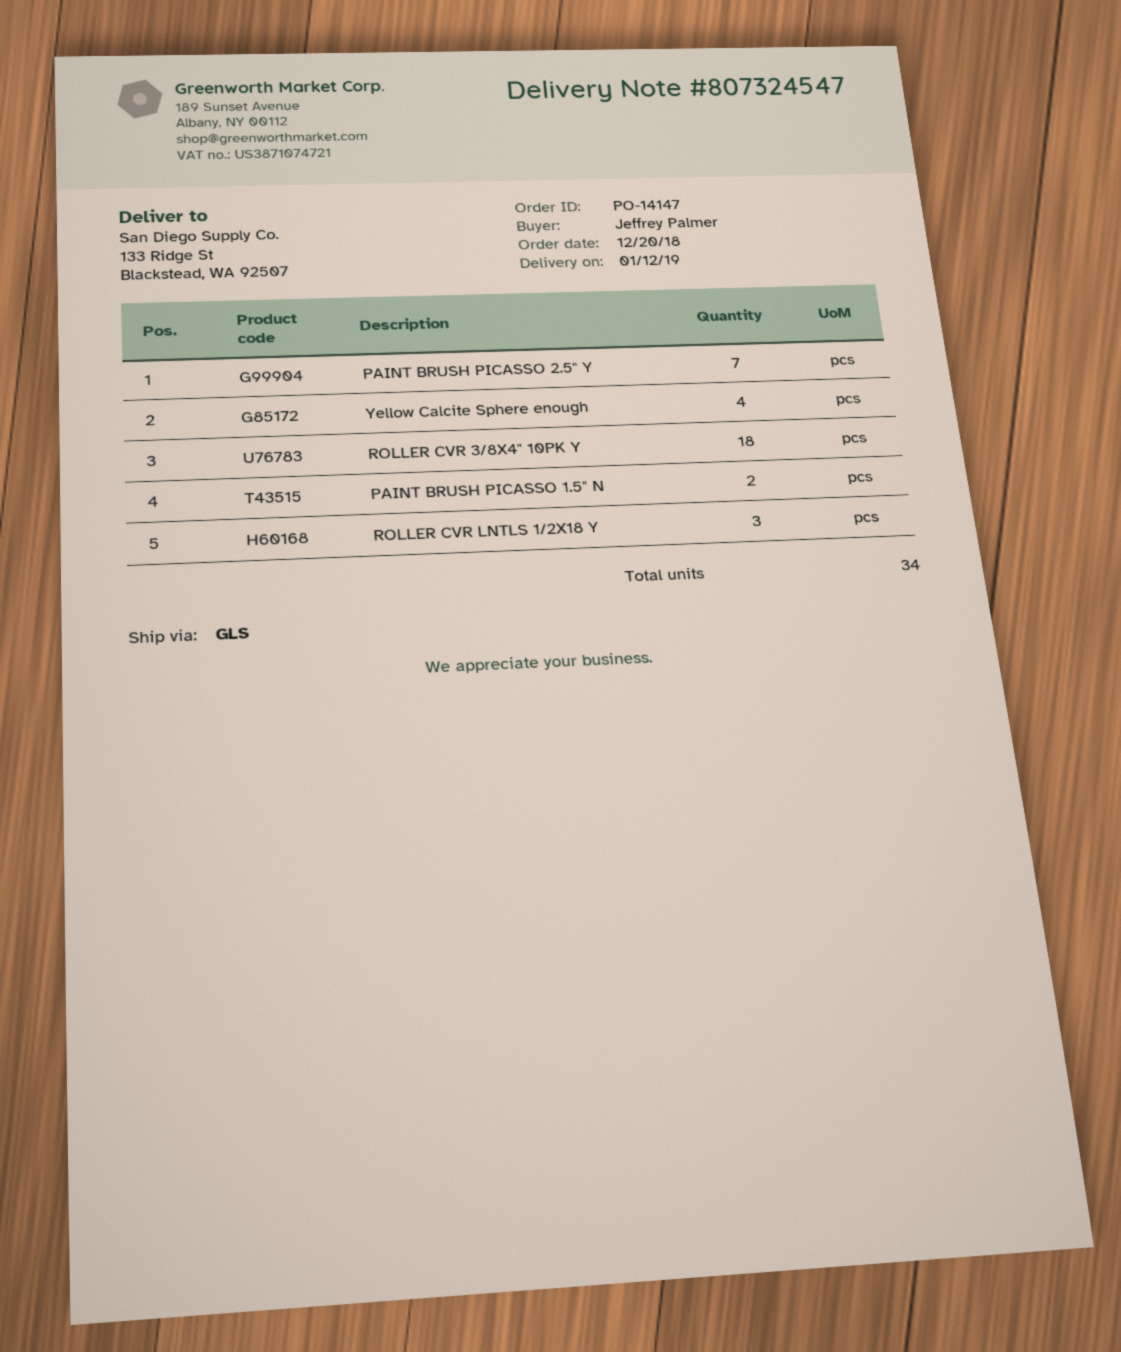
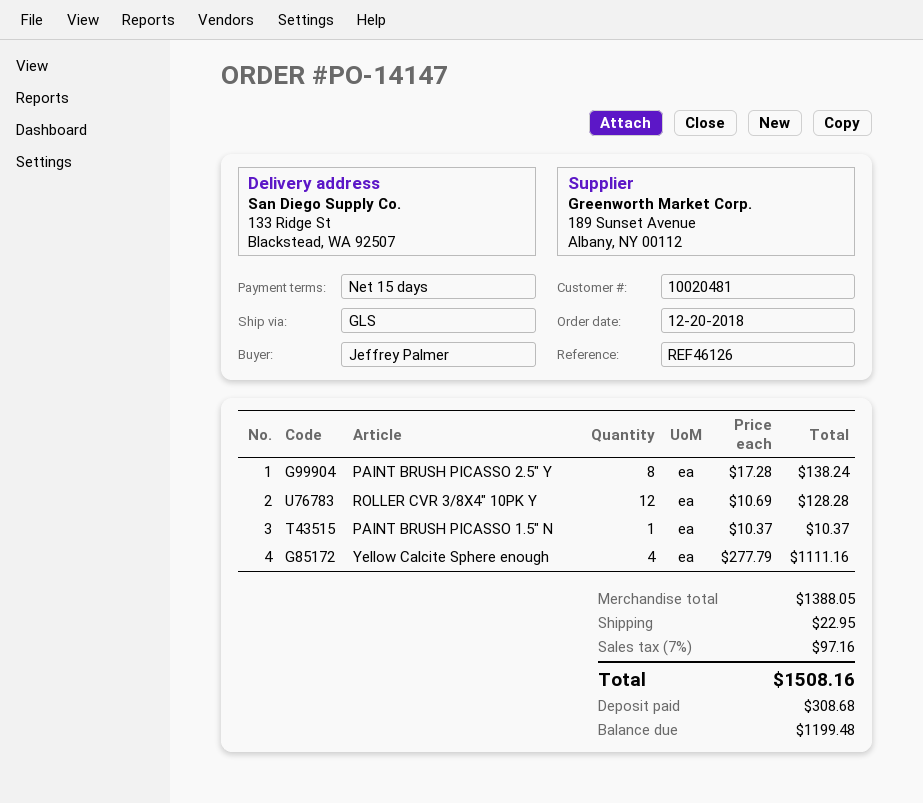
PAINT BRUSH PICASSO 2.5" Y: 7 -> 8
ROLLER CVR 3/8X4" 10PK Y: 18 -> 12
PAINT BRUSH PICASSO 1.5" N: 2 -> 1
ROLLER CVR LNTLS 1/2X18 Y: 3 -> none

